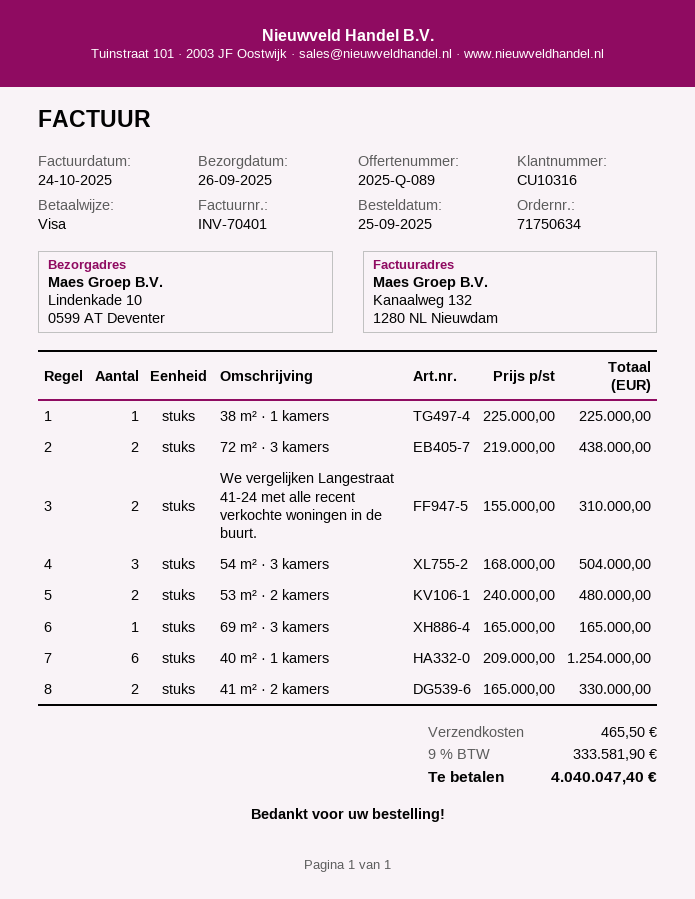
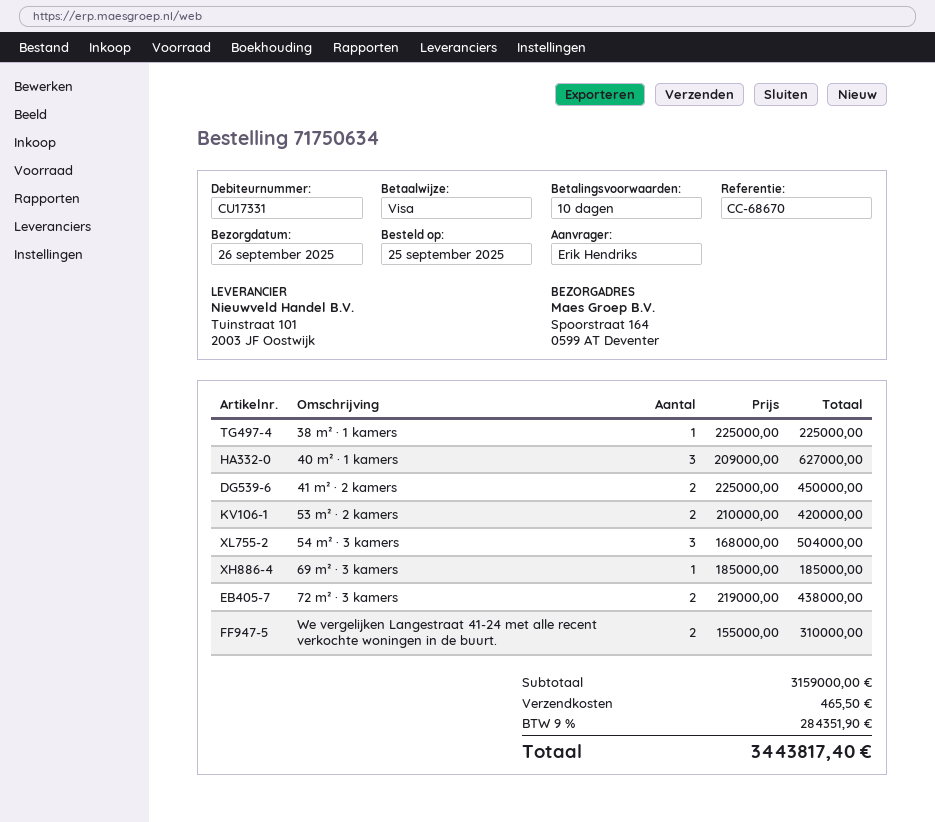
customer number: CU10316 -> CU17331
ship to: Lindenkade 10, 0599 AT Deventer -> Spoorstraat 164, 0599 AT Deventer
53 m² · 2 kamers: 2 x 240000.00 = 480000.00 -> 2 x 210000.00 = 420000.00
69 m² · 3 kamers: 1 x 165000.00 = 165000.00 -> 1 x 185000.00 = 185000.00
40 m² · 1 kamers: 6 x 209000.00 = 1254000.00 -> 3 x 209000.00 = 627000.00
41 m² · 2 kamers: 2 x 165000.00 = 330000.00 -> 2 x 225000.00 = 450000.00
tax: 9% = 333581.90 -> 9% = 284351.90
total: 4040047.40 -> 3443817.40

